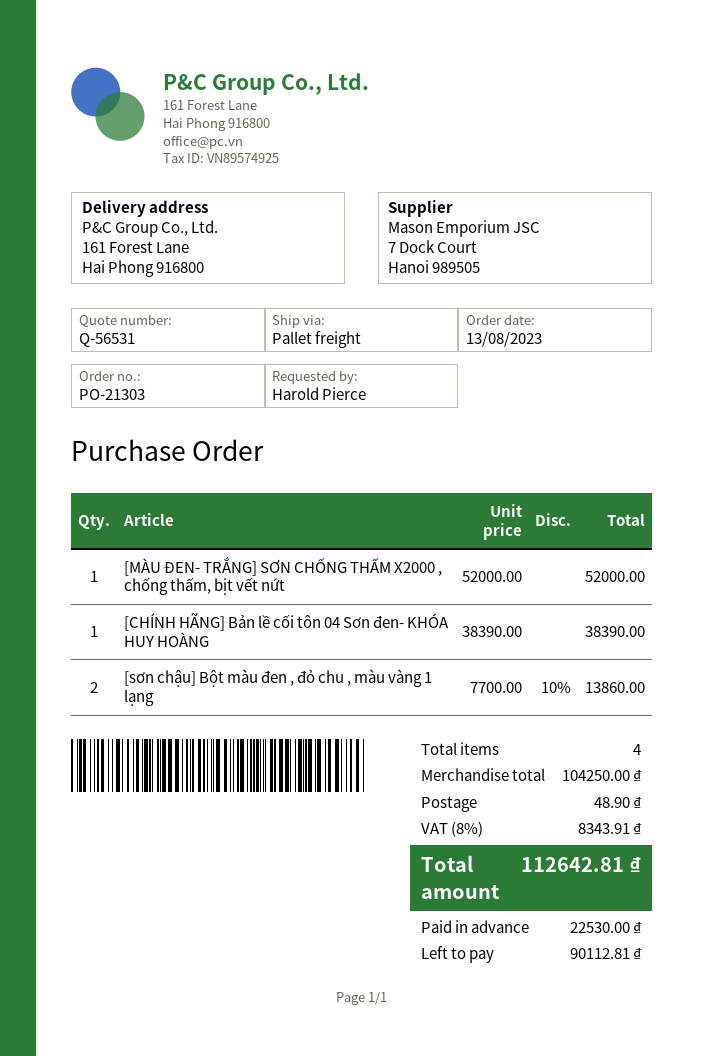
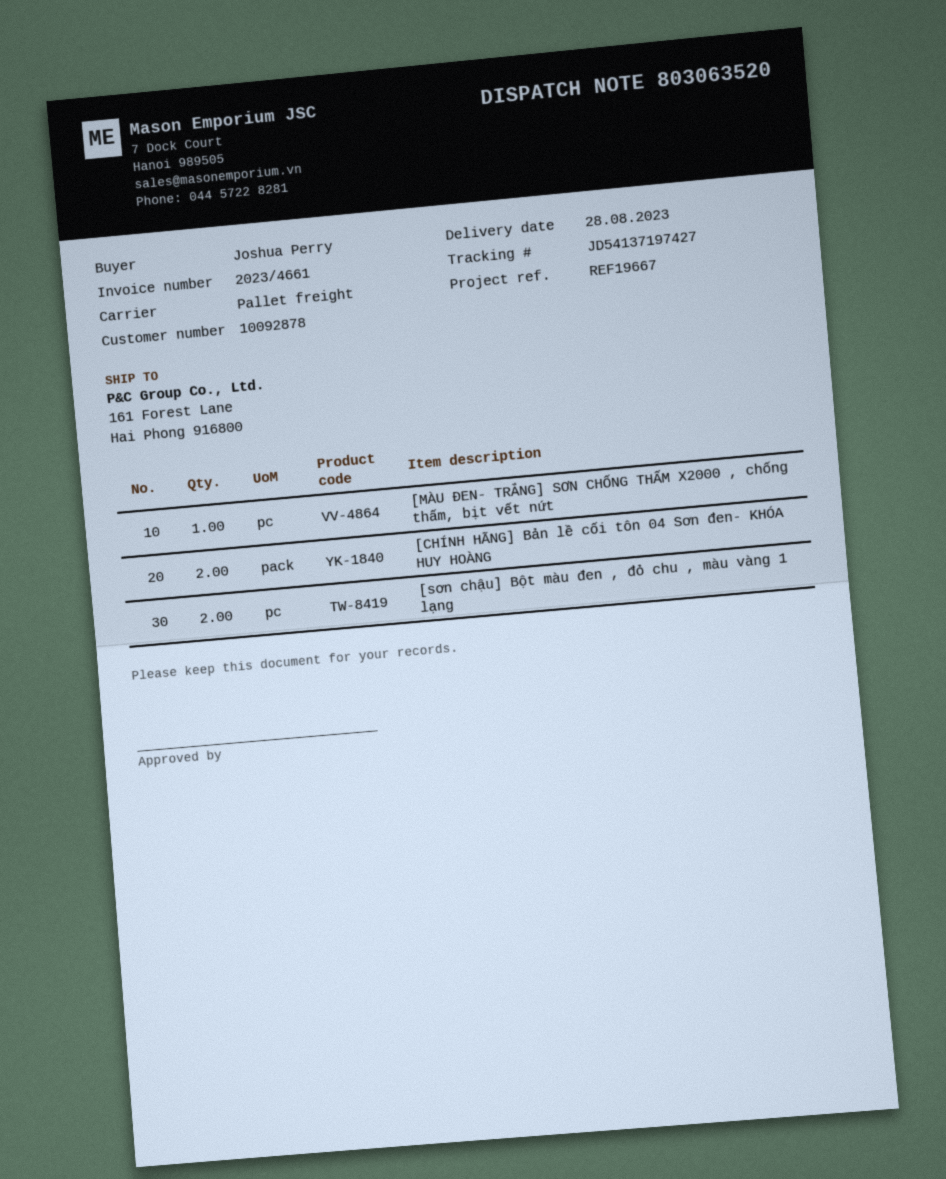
ordered by: Harold Pierce -> Joshua Perry
[CHÍNH HÃNG] Bản lề cối tôn 04 Sơn đen- KHÓA HUY HOÀNG: 1 -> 2

